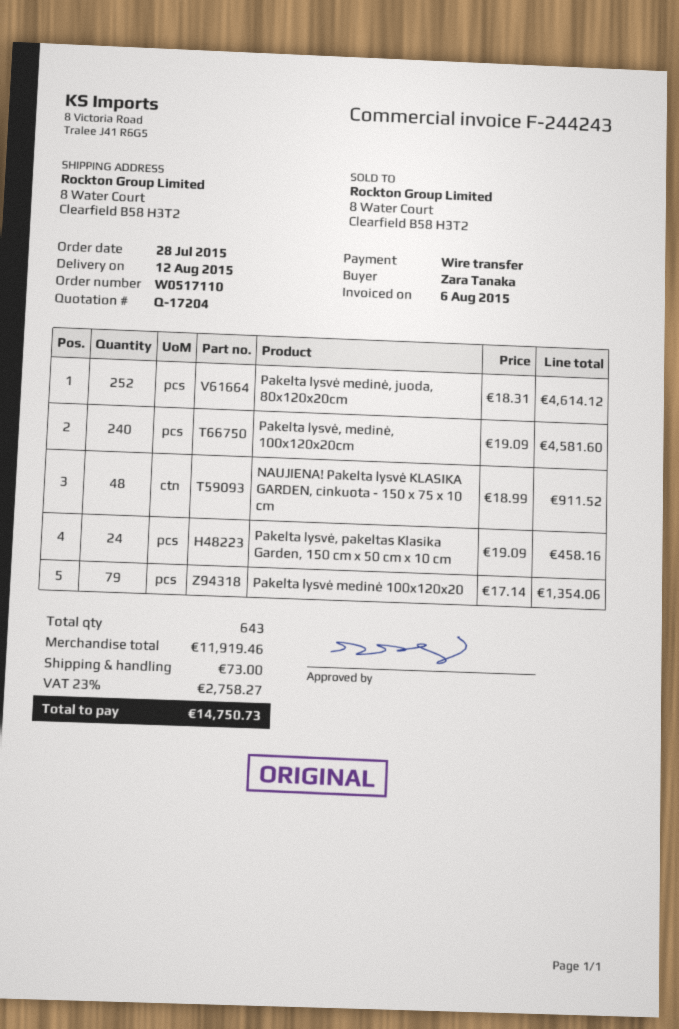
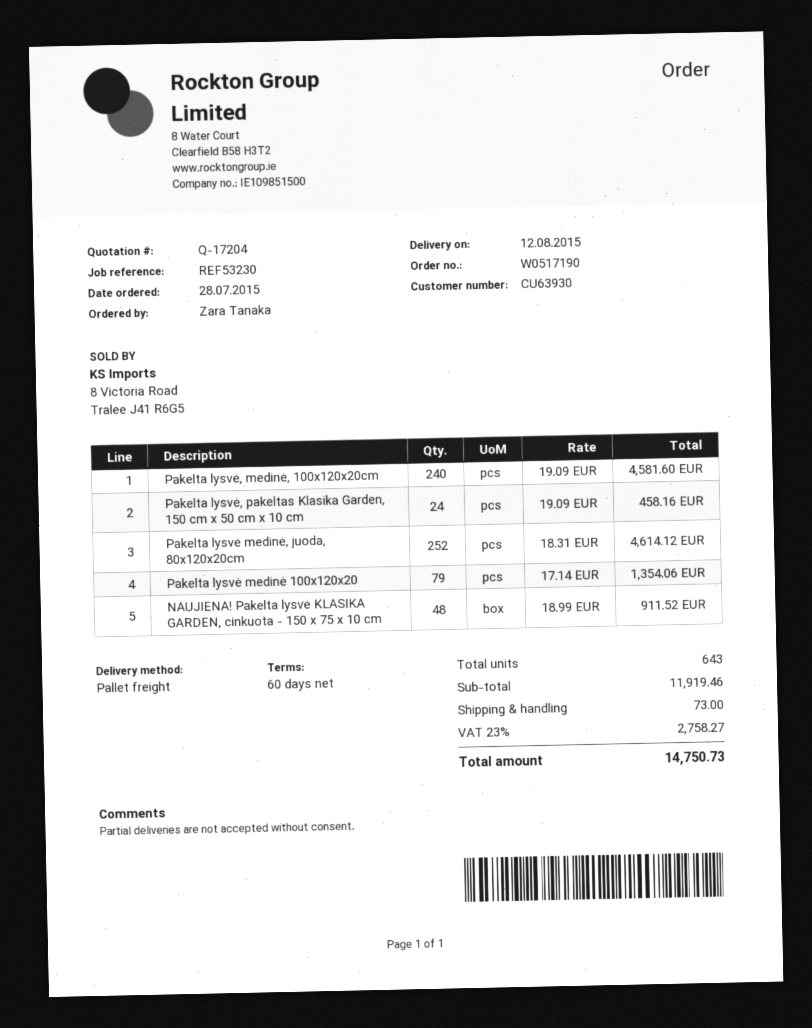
order number: W0517110 -> W0517190

